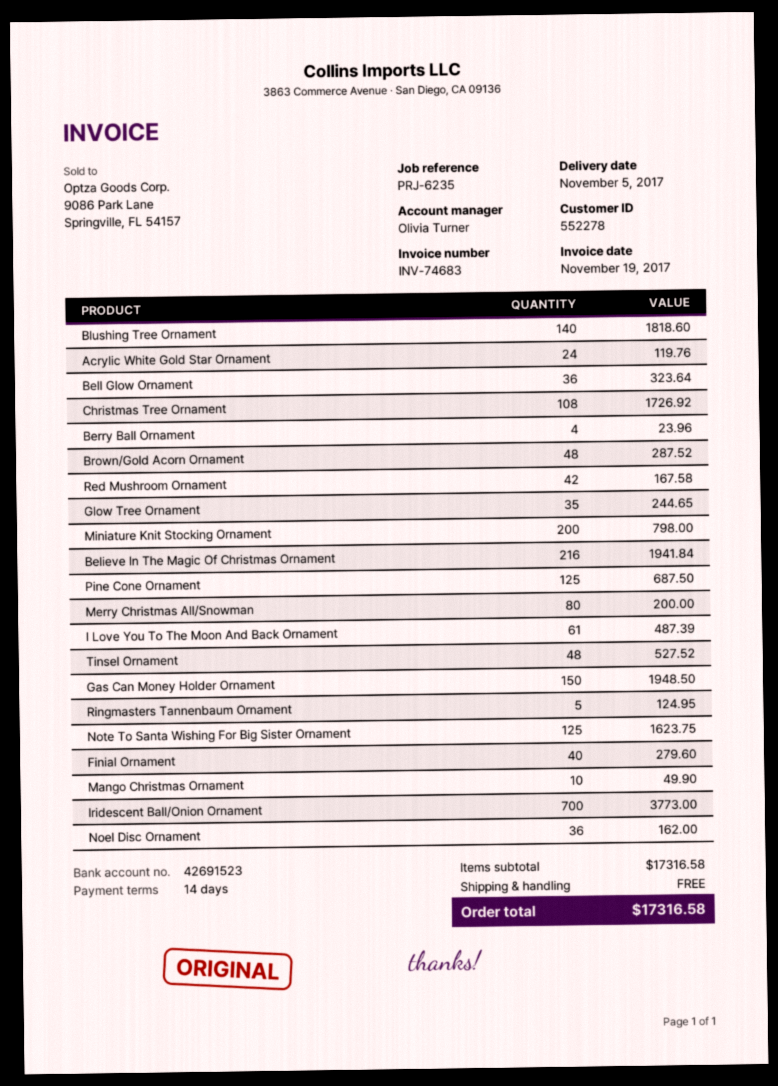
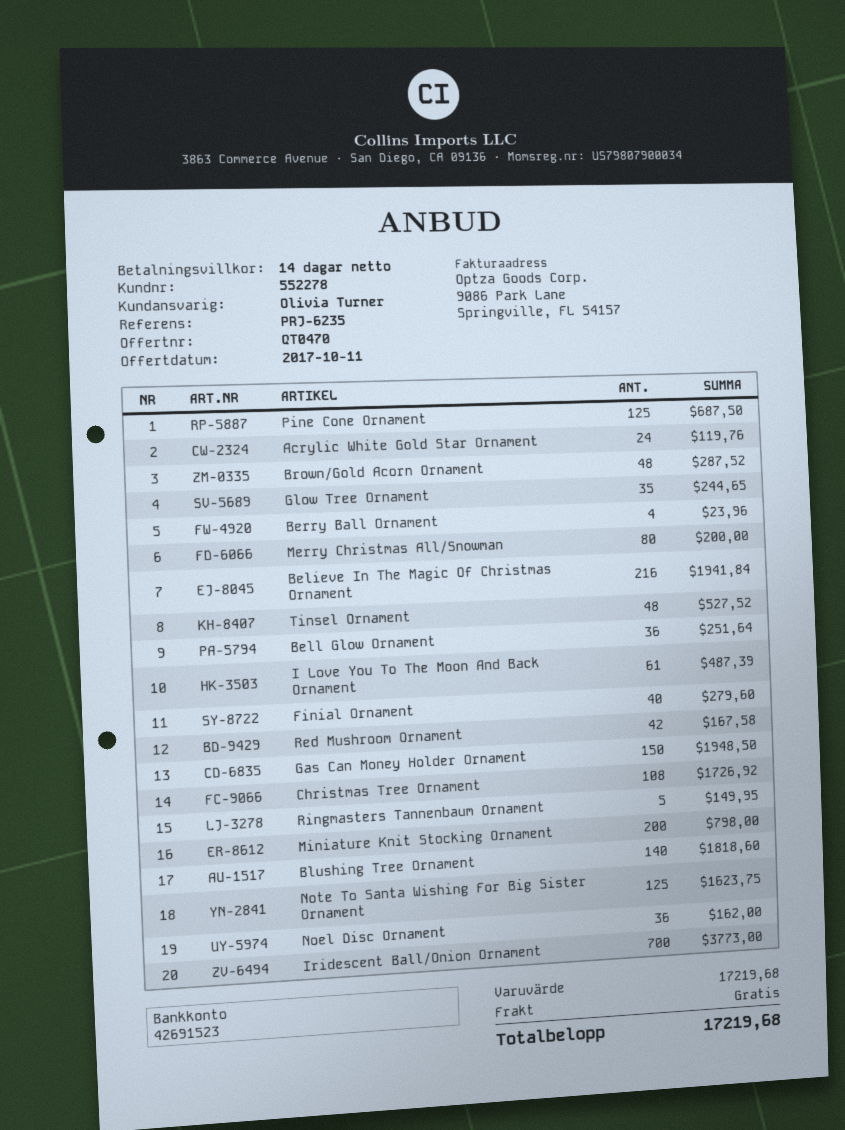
Bell Glow Ornament: 36 for 323.64 -> 36 for 251.64
Ringmasters Tannenbaum Ornament: 5 for 124.95 -> 5 for 149.95
Mango Christmas Ornament: 10 for 49.90 -> none
subtotal: 17316.58 -> 17219.68
total: 17316.58 -> 17219.68

